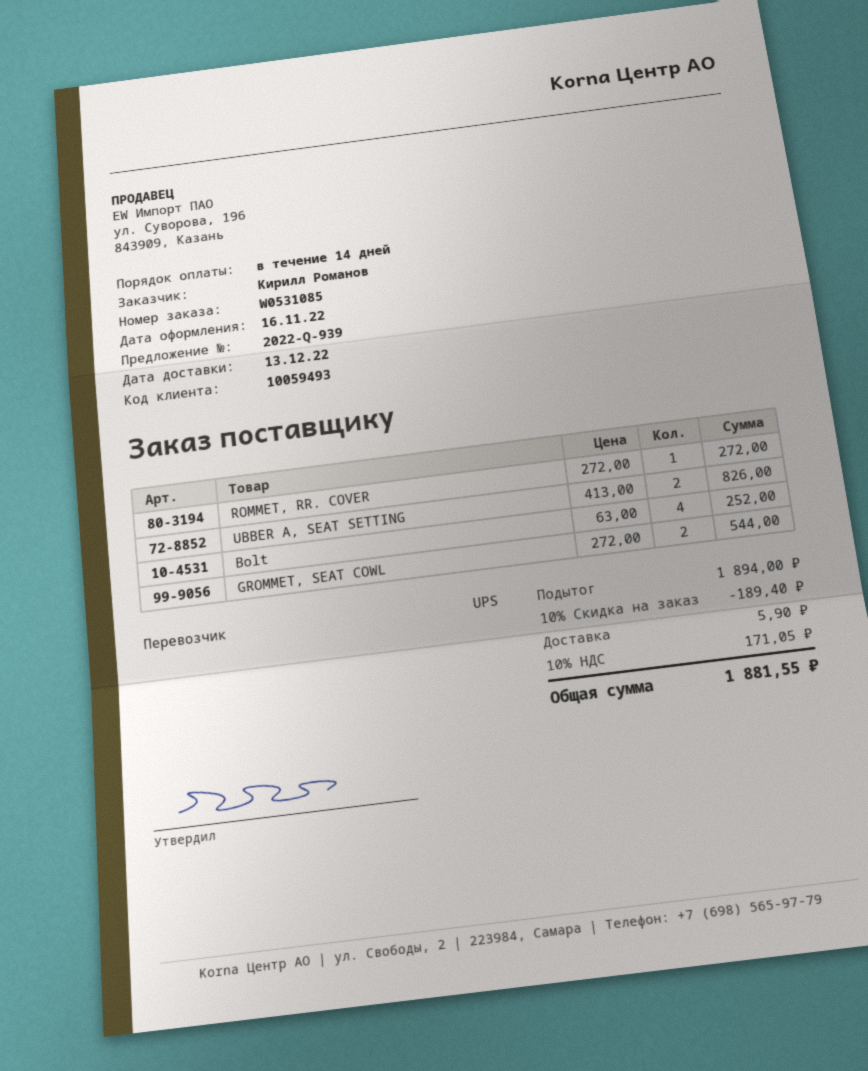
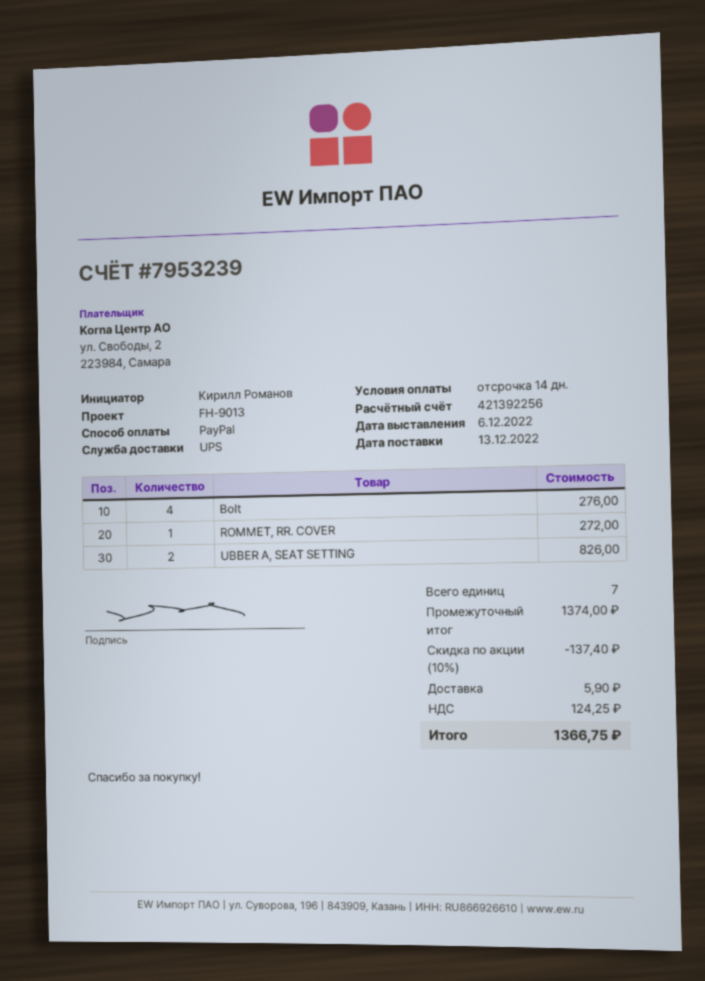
Bolt: 4 for 252.00 -> 4 for 276.00
GROMMET, SEAT COWL: 2 for 544.00 -> none
subtotal: 1894.00 -> 1374.00
discount: 10% = 189.40 -> 10% = 137.40
tax: 171.05 -> 124.25
total: 1881.55 -> 1366.75

